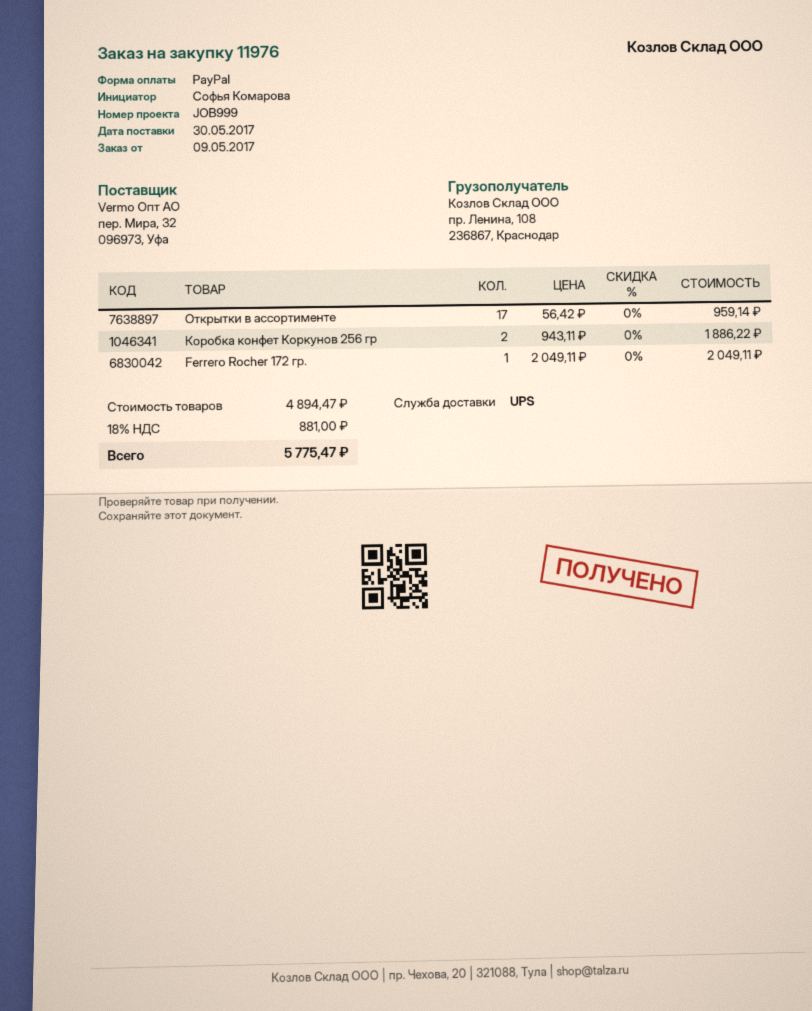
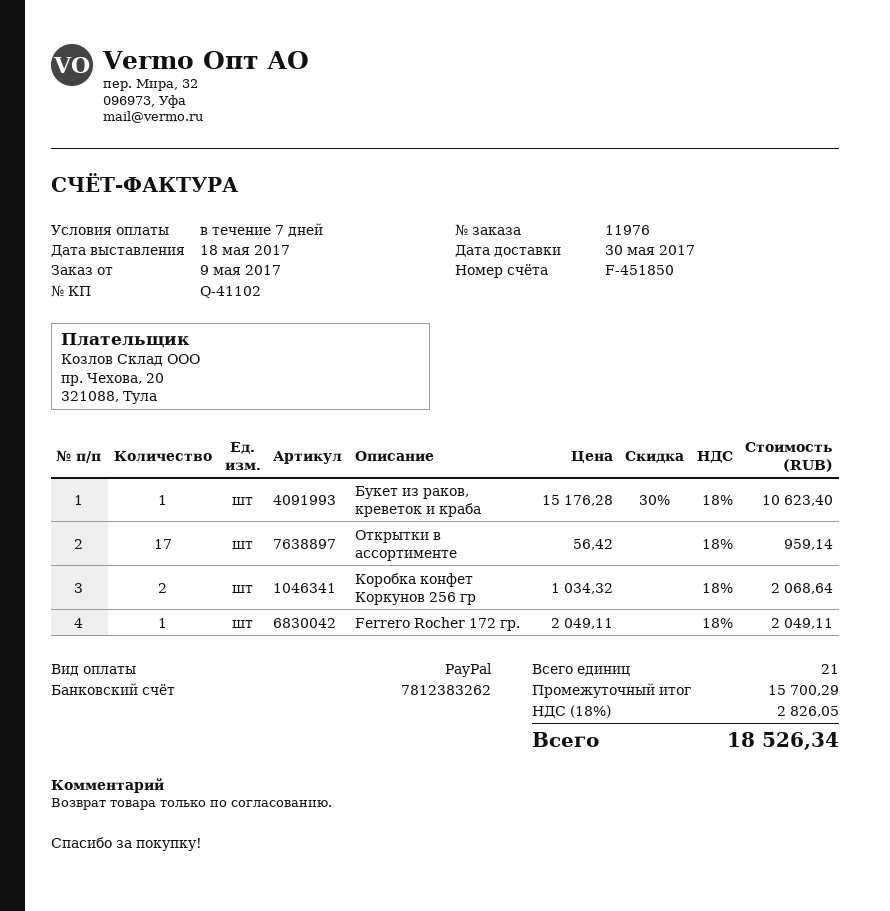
Коробка конфет Коркунов 256 гр: 2 x 943.11 = 1886.22 -> 2 x 1034.32 = 2068.64
Букет из раков, креветок и краба: none -> 1 x 15176.28 - 30% = 10623.40
subtotal: 4894.47 -> 15700.29
tax: 18% = 881.00 -> 18% = 2826.05
total: 5775.47 -> 18526.34

